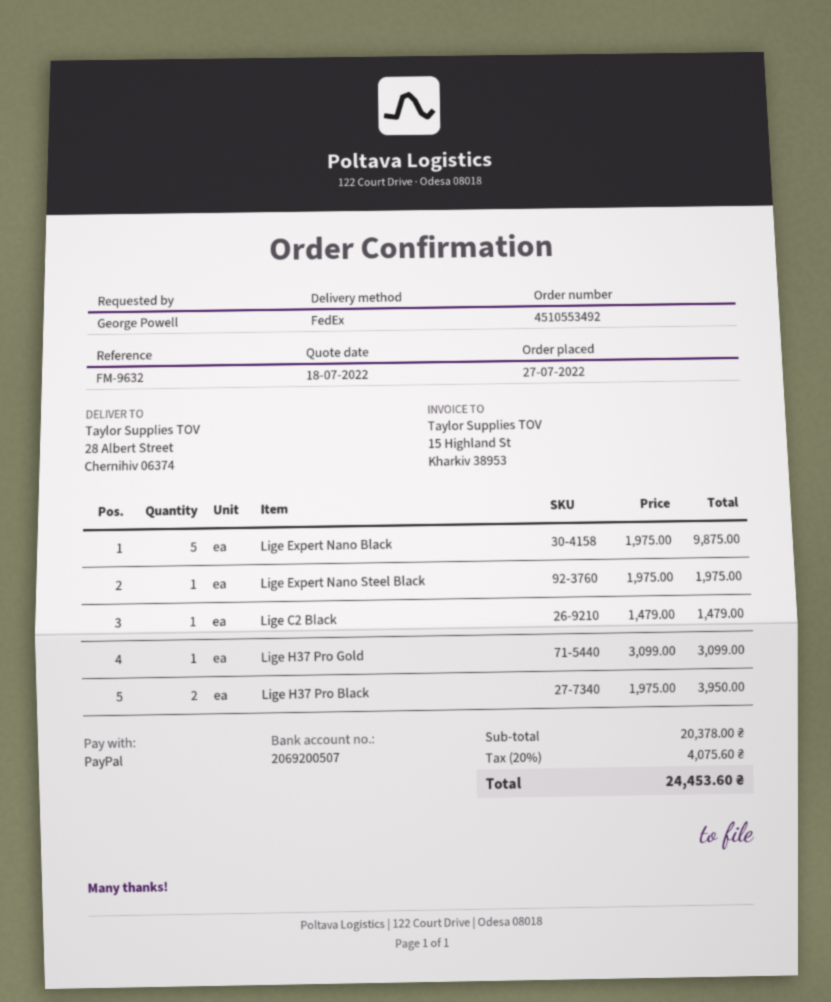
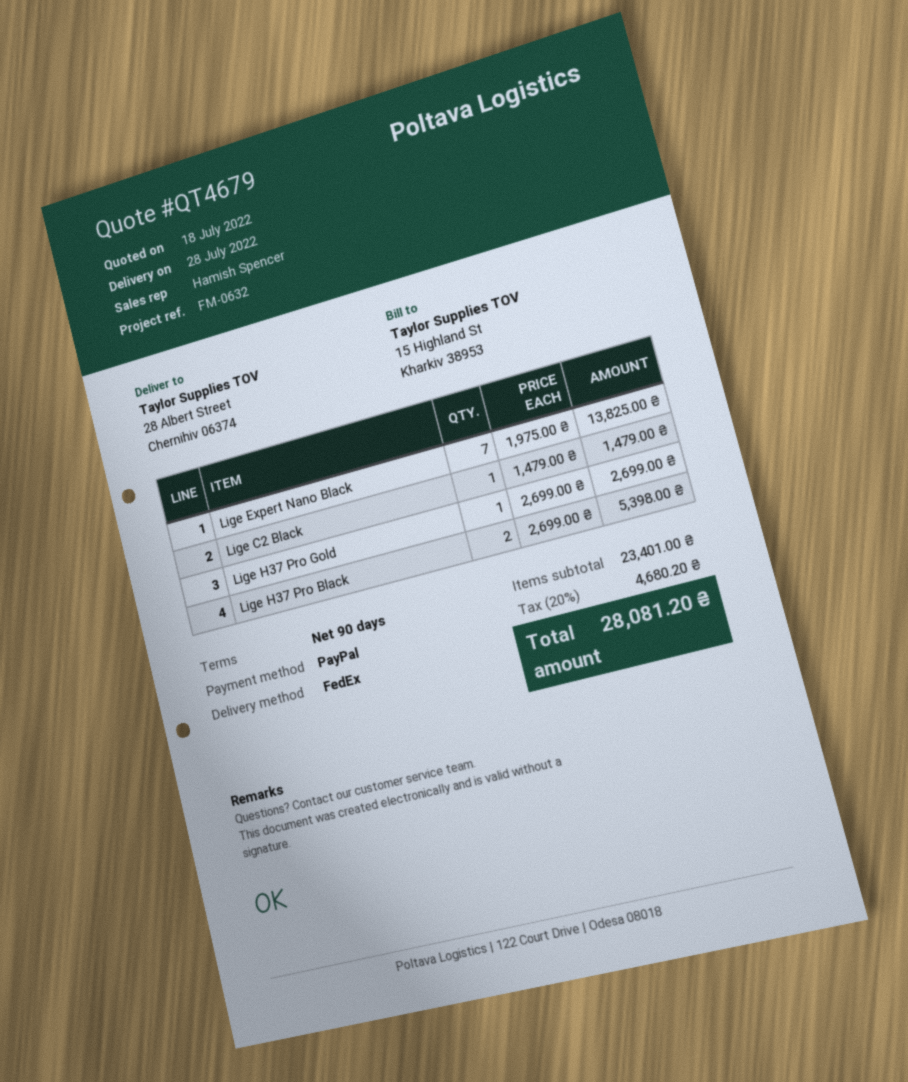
reference: FM-9632 -> FM-0632
Lige Expert Nano Black: 5 x 1975.00 = 9875.00 -> 7 x 1975.00 = 13825.00
Lige Expert Nano Steel Black: 1 x 1975.00 = 1975.00 -> none
Lige H37 Pro Gold: 1 x 3099.00 = 3099.00 -> 1 x 2699.00 = 2699.00
Lige H37 Pro Black: 2 x 1975.00 = 3950.00 -> 2 x 2699.00 = 5398.00
subtotal: 20378.00 -> 23401.00
tax: 20% = 4075.60 -> 20% = 4680.20
total: 24453.60 -> 28081.20

